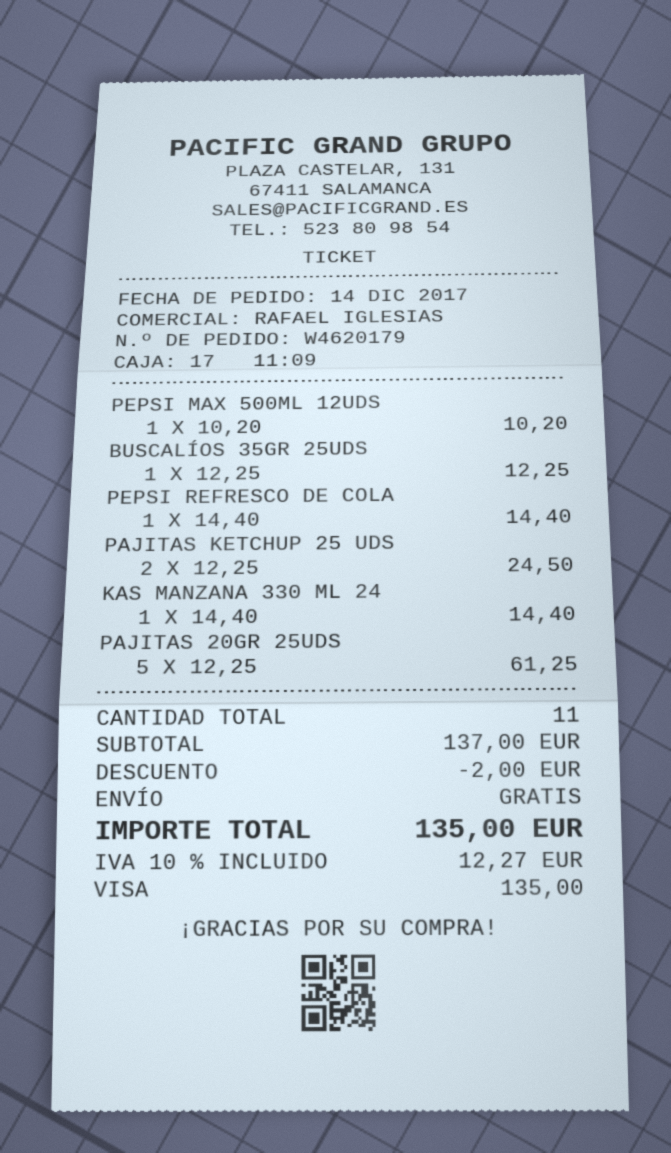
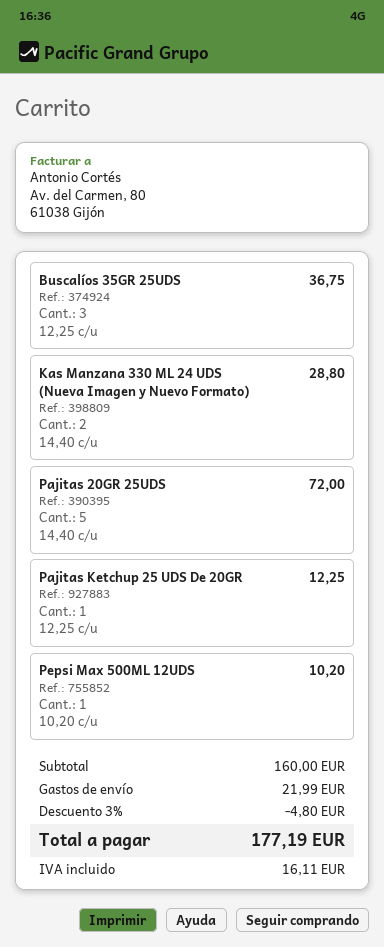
BUSCALÍOS 35GR 25UDS: 1 x 12.25 = 12.25 -> 3 x 12.25 = 36.75
PEPSI REFRESCO DE COLA: 1 x 14.40 = 14.40 -> none
PAJITAS KETCHUP 25 UDS: 2 x 12.25 = 24.50 -> 1 x 12.25 = 12.25
KAS MANZANA 330 ML 24: 1 x 14.40 = 14.40 -> 2 x 14.40 = 28.80
PAJITAS 20GR 25UDS: 5 x 12.25 = 61.25 -> 5 x 14.40 = 72.00
subtotal: 137.00 -> 160.00
discount: 2.00 -> 4.80
shipping: 0.00 -> 21.99
tax: 12.27 -> 16.11
total: 135.00 -> 177.19

